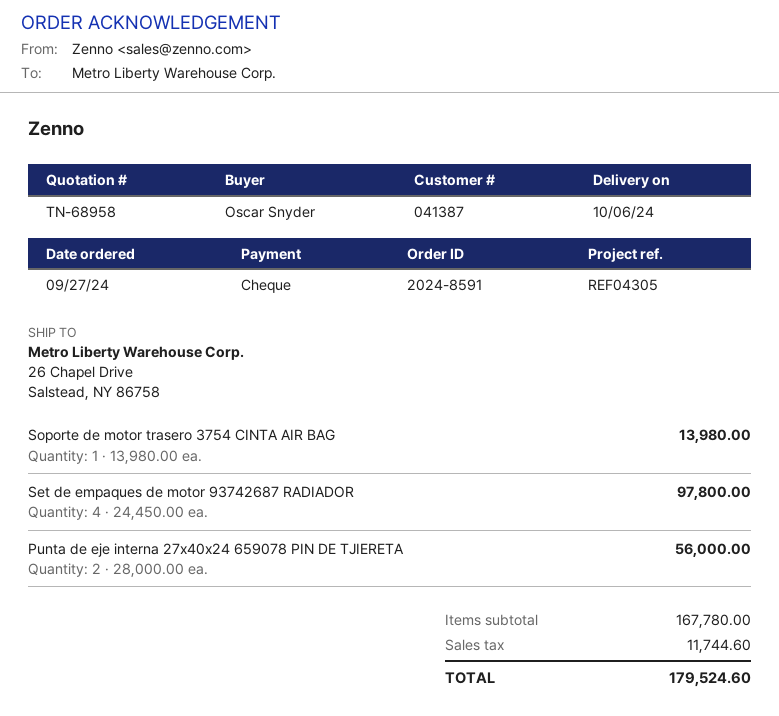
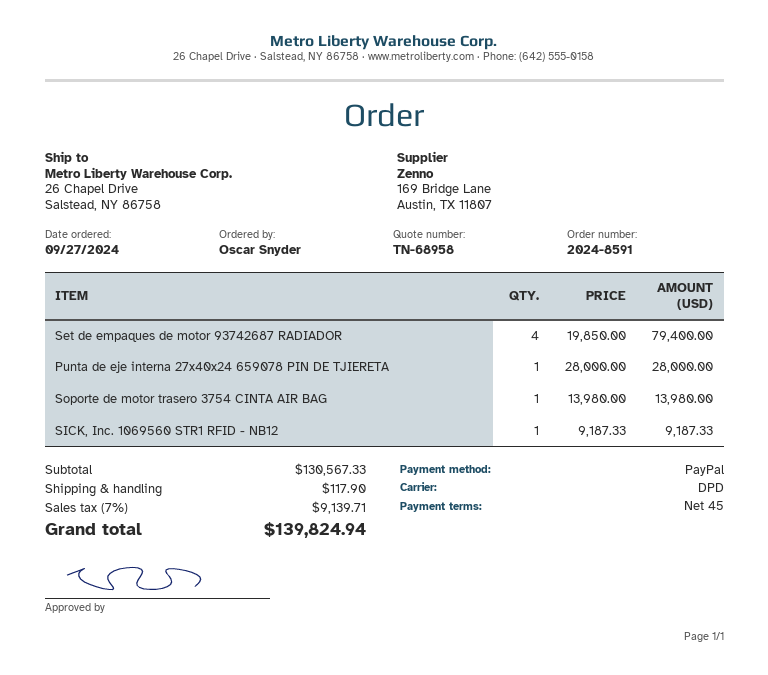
payment method: cheque -> PayPal
Set de empaques de motor 93742687 RADIADOR: 4 x 24450.00 = 97800.00 -> 4 x 19850.00 = 79400.00
Punta de eje interna 27x40x24 659078 PIN DE TJIERETA: 2 x 28000.00 = 56000.00 -> 1 x 28000.00 = 28000.00
SICK, Inc. 1069560 STR1 RFID - NB12: none -> 1 x 9187.33 = 9187.33
subtotal: 167780.00 -> 130567.33
shipping: none -> 117.90
tax: 11744.60 -> 9139.71
total: 179524.60 -> 139824.94

